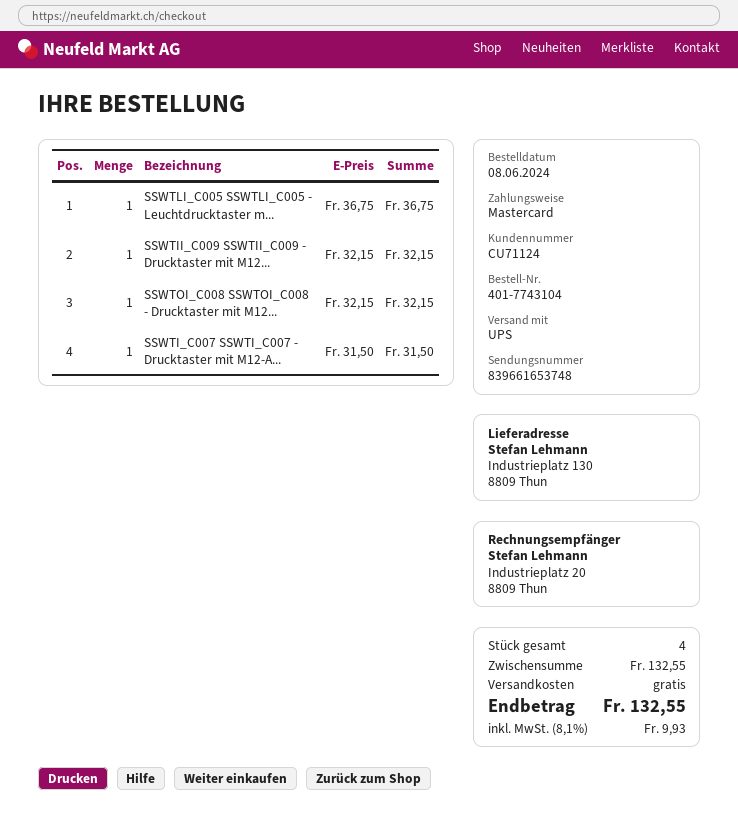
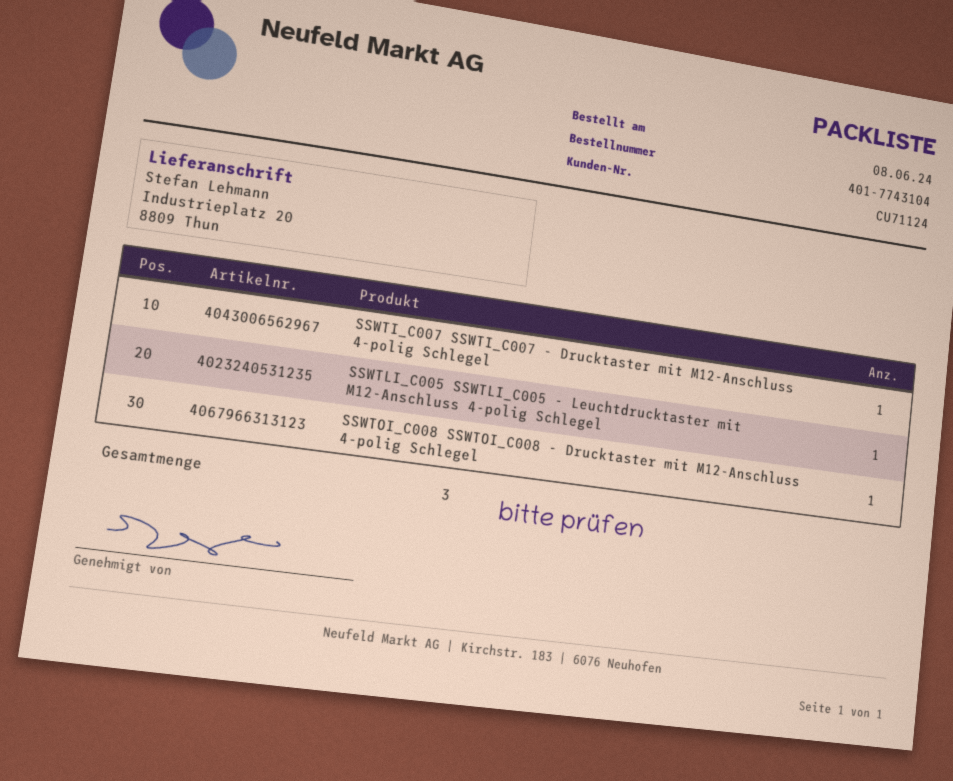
ship to: Industrieplatz 130, 8809 Thun -> Industrieplatz 20, 8809 Thun
SSWTII_C009 SSWTII_C009 - Drucktaster mit M12...: 1 -> none
total quantity: 4 -> 3

